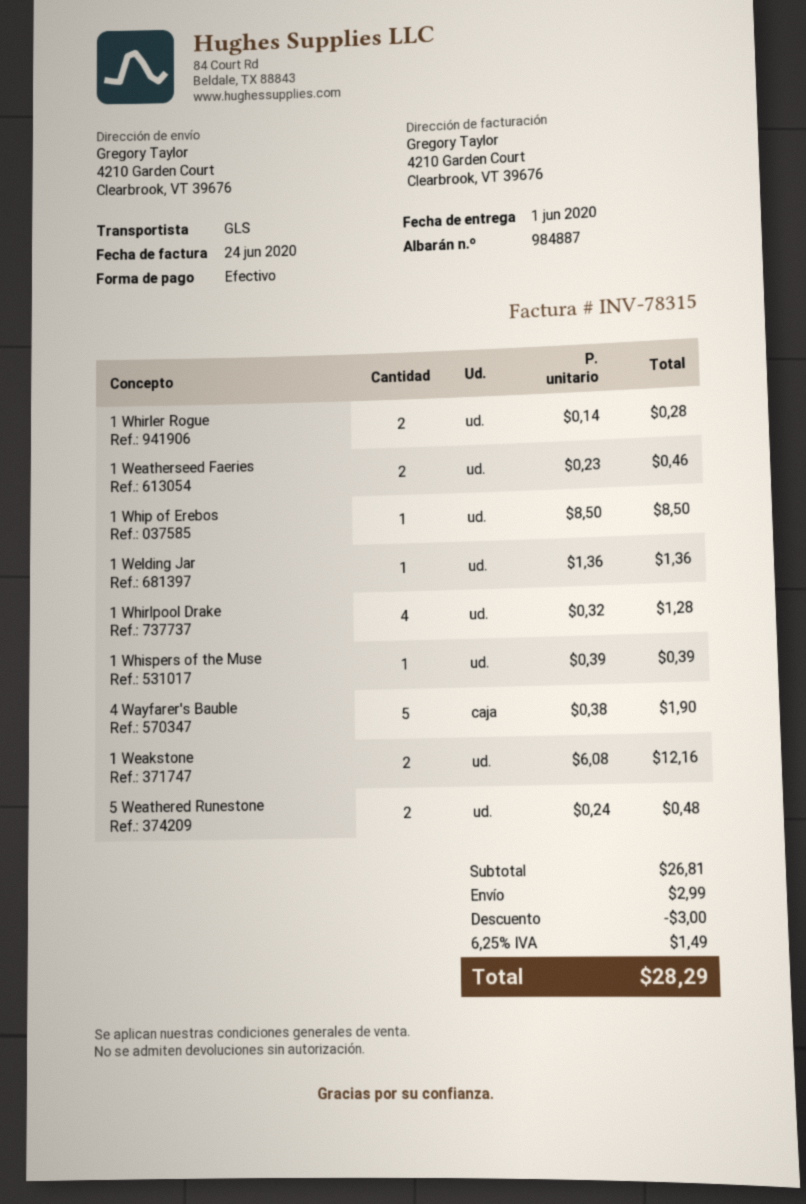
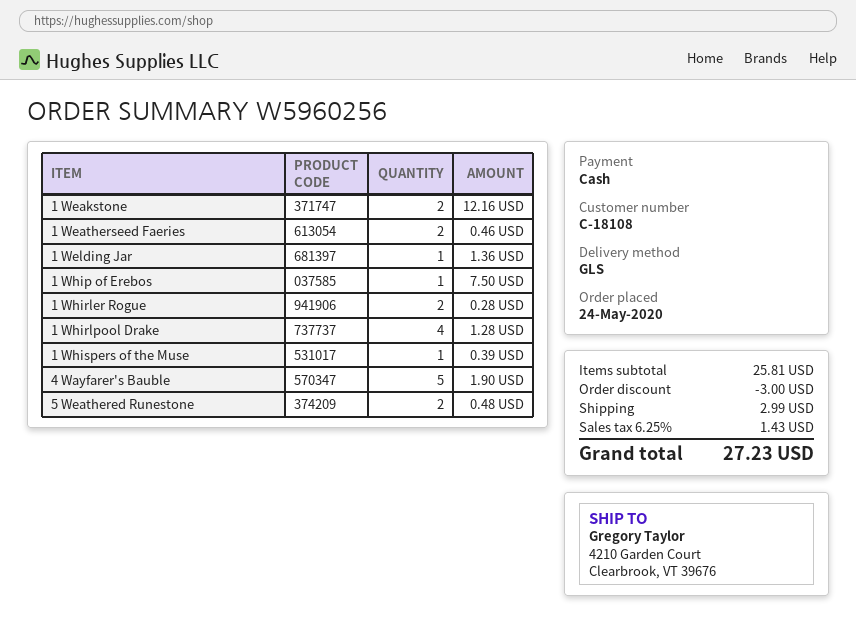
1 Whip of Erebos: 1 for 8.50 -> 1 for 7.50
subtotal: 26.81 -> 25.81
tax: 6.25% = 1.49 -> 6.25% = 1.43
total: 28.29 -> 27.23

